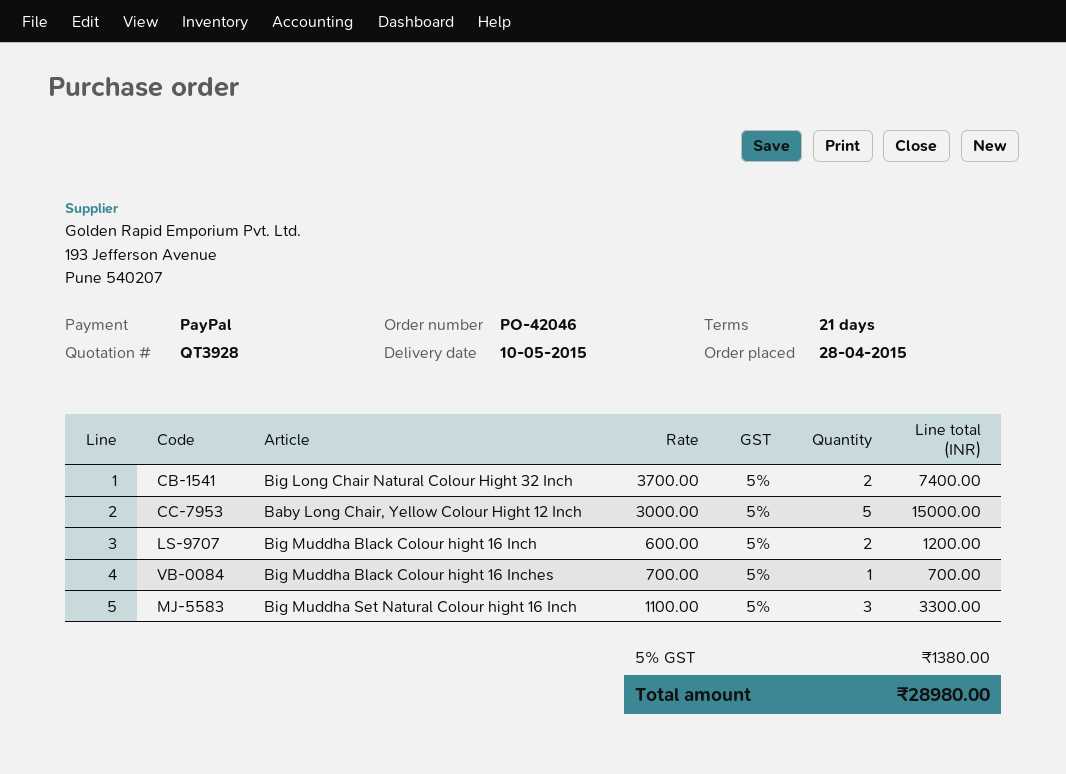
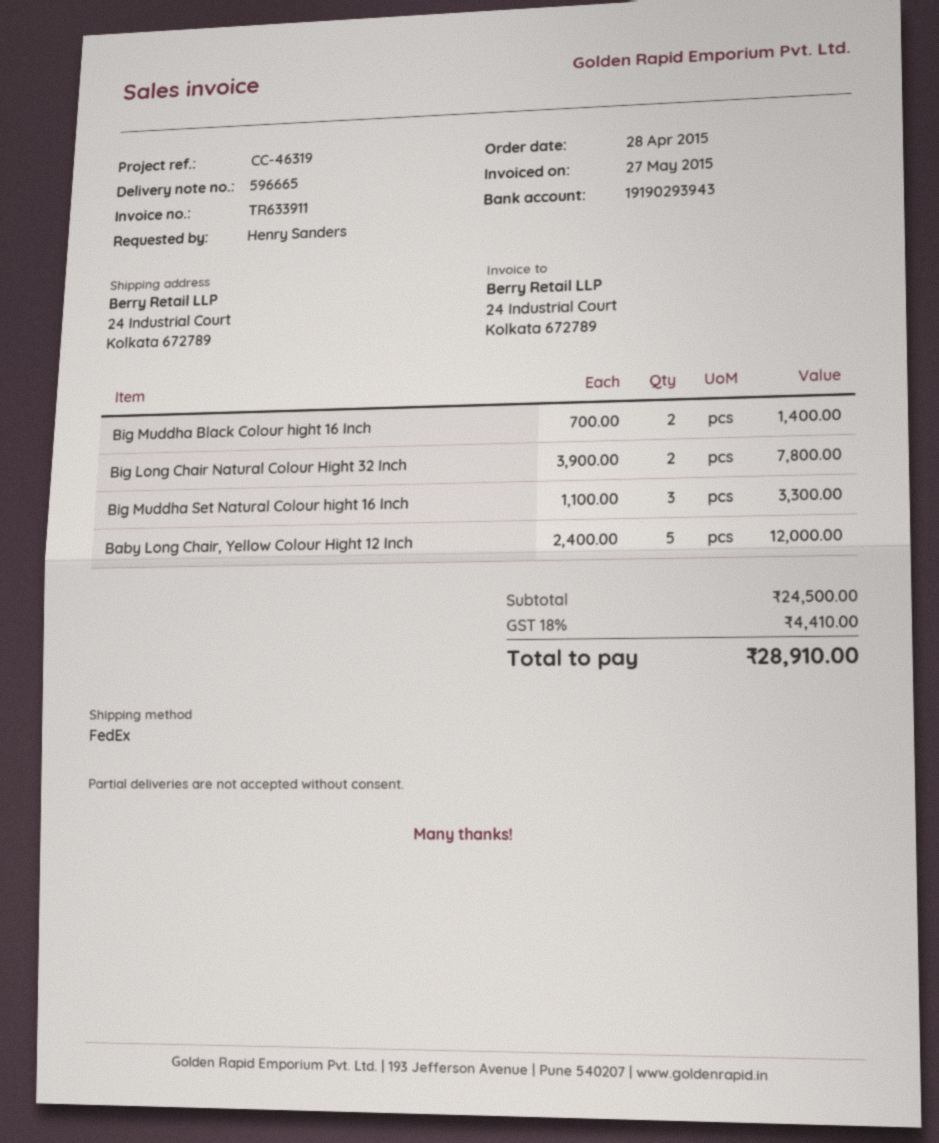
Big Long Chair Natural Colour Hight 32 Inch: 2 x 3700.00 = 7400.00 -> 2 x 3900.00 = 7800.00
Baby Long Chair, Yellow Colour Hight 12 Inch: 5 x 3000.00 = 15000.00 -> 5 x 2400.00 = 12000.00
Big Muddha Black Colour hight 16 Inch: 2 x 600.00 = 1200.00 -> 2 x 700.00 = 1400.00
Big Muddha Black Colour hight 16 Inches: 1 x 700.00 = 700.00 -> none
tax: 5% = 1380.00 -> 18% = 4410.00
total: 28980.00 -> 28910.00

